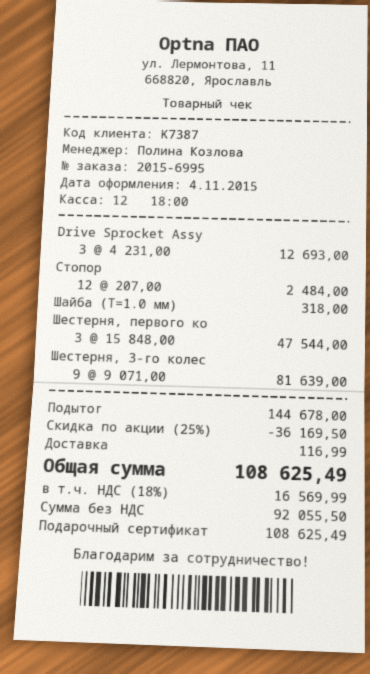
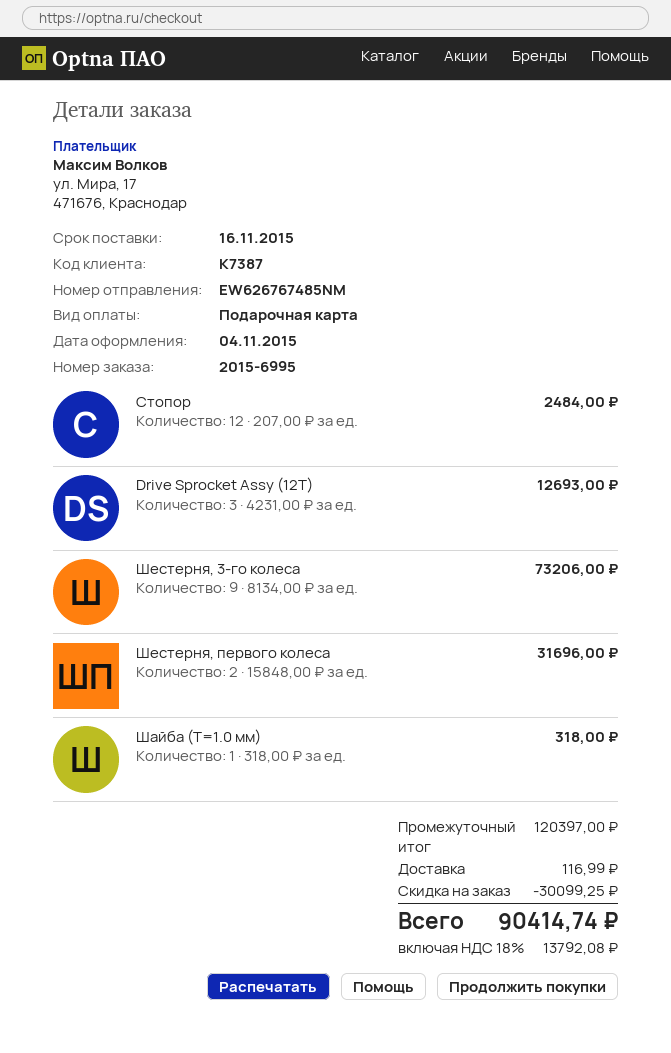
Шестерня, первого ко: 3 x 15848.00 = 47544.00 -> 2 x 15848.00 = 31696.00
Шестерня, 3-го колес: 9 x 9071.00 = 81639.00 -> 9 x 8134.00 = 73206.00
subtotal: 144678.00 -> 120397.00
discount: 36169.50 -> 30099.25
tax: 18% = 16569.99 -> 18% = 13792.08
total: 108625.49 -> 90414.74

